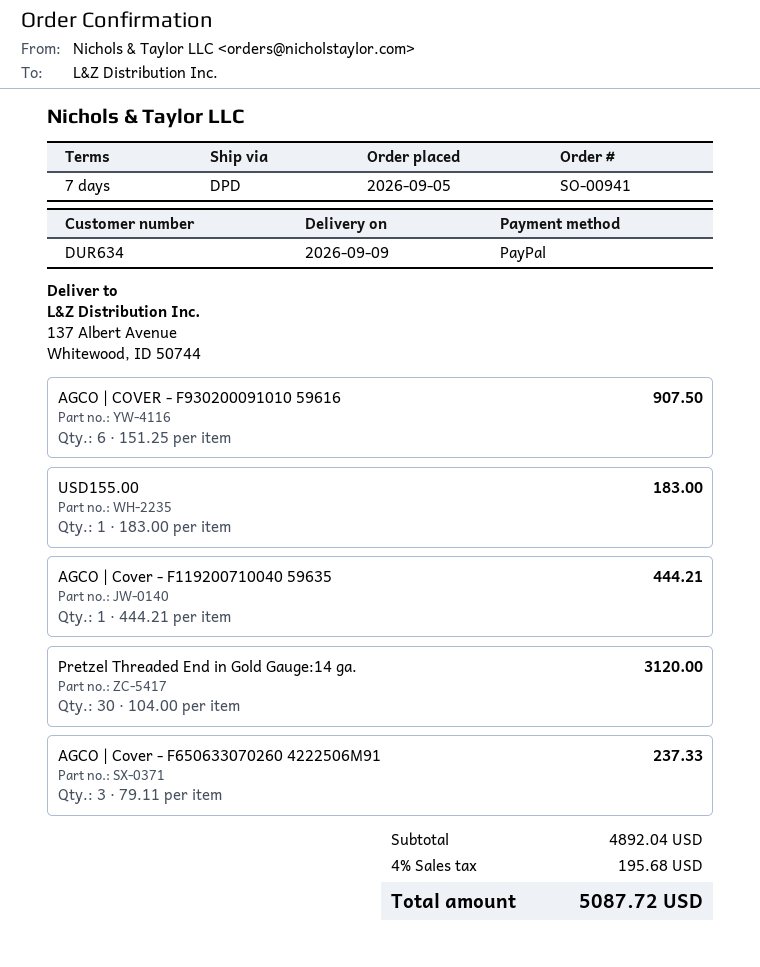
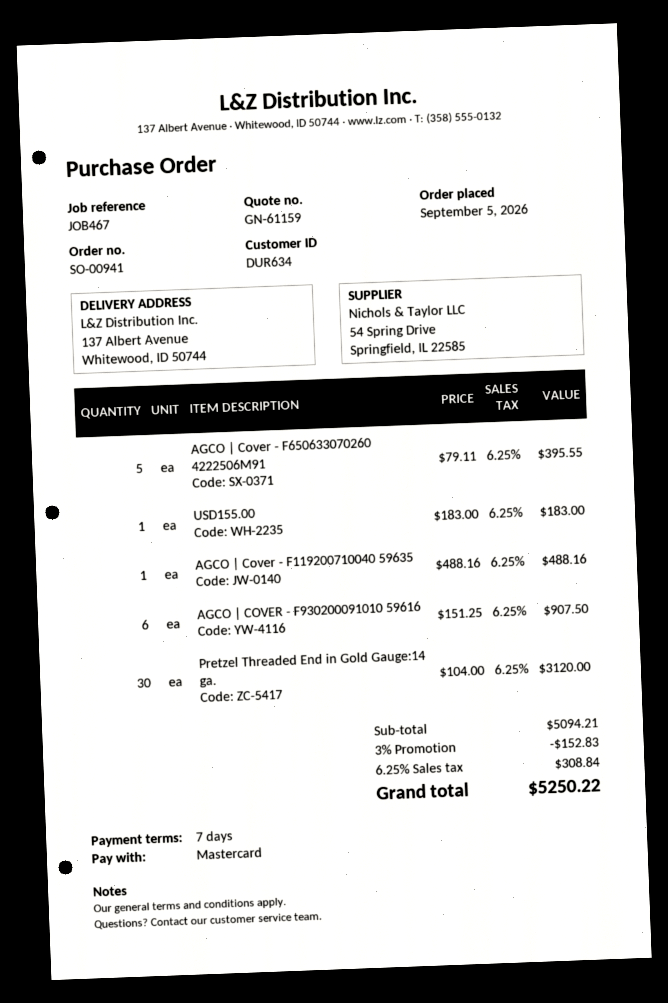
payment method: PayPal -> Mastercard
AGCO | Cover - F119200710040 59635: 1 x 444.21 = 444.21 -> 1 x 488.16 = 488.16
AGCO | Cover - F650633070260 4222506M91: 3 x 79.11 = 237.33 -> 5 x 79.11 = 395.55
subtotal: 4892.04 -> 5094.21
discount: none -> 3% = 152.83
tax: 4% = 195.68 -> 6.25% = 308.84
total: 5087.72 -> 5250.22

